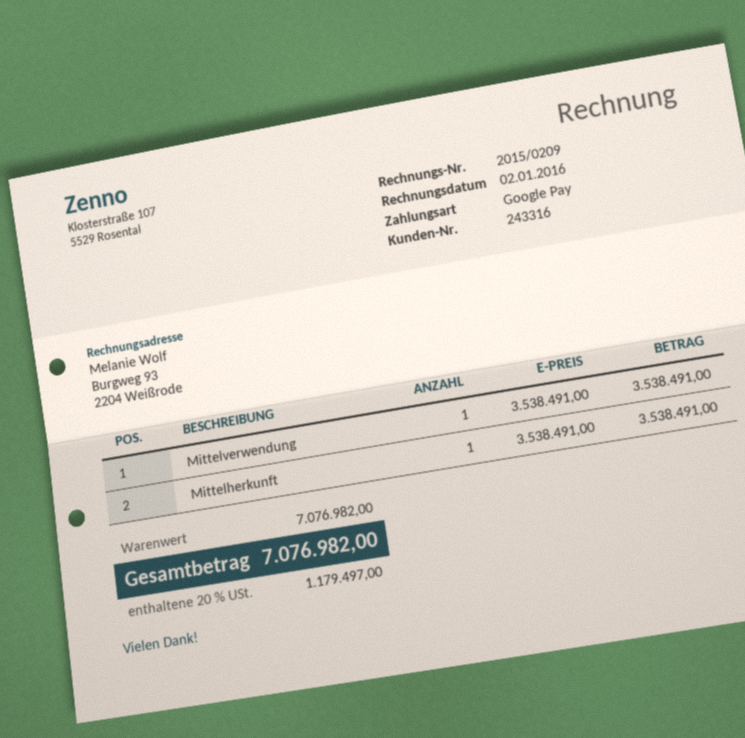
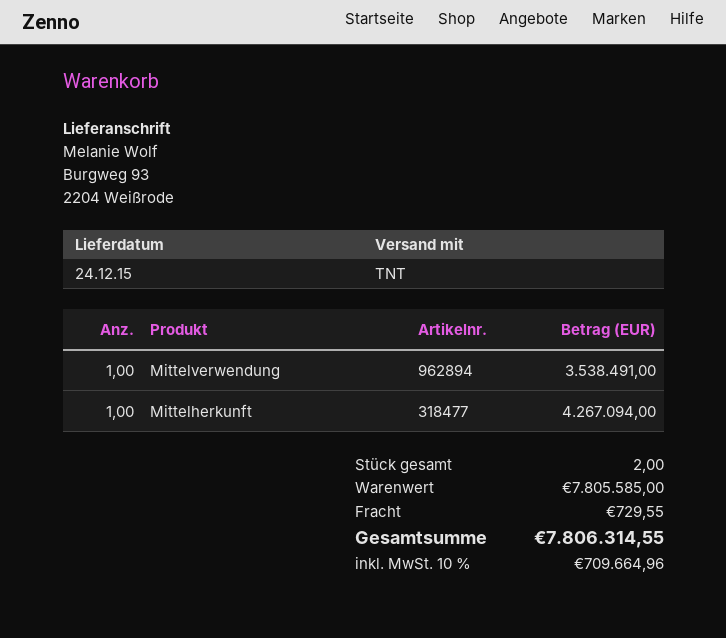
Mittelherkunft: 1 for 3538491.00 -> 1 for 4267094.00
subtotal: 7076982.00 -> 7805585.00
shipping: none -> 729.55
tax: 20% = 1179497.00 -> 10% = 709664.96
total: 7076982.00 -> 7806314.55

